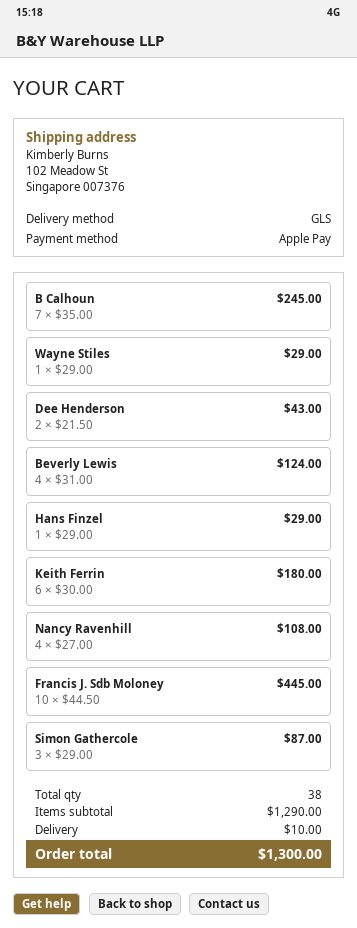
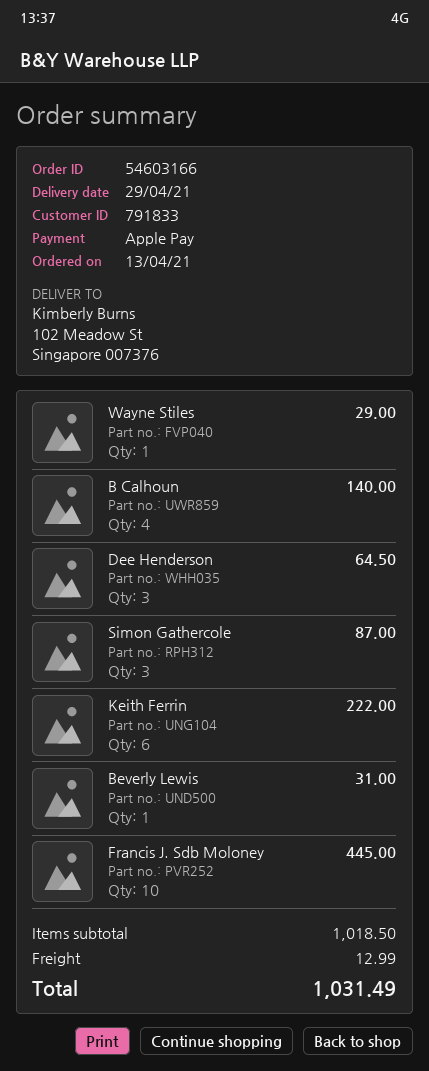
B Calhoun: 7 for 245.00 -> 4 for 140.00
Dee Henderson: 2 for 43.00 -> 3 for 64.50
Beverly Lewis: 4 for 124.00 -> 1 for 31.00
Hans Finzel: 1 for 29.00 -> none
Keith Ferrin: 6 for 180.00 -> 6 for 222.00
Nancy Ravenhill: 4 for 108.00 -> none
subtotal: 1290.00 -> 1018.50
shipping: 10.00 -> 12.99
total: 1300.00 -> 1031.49

